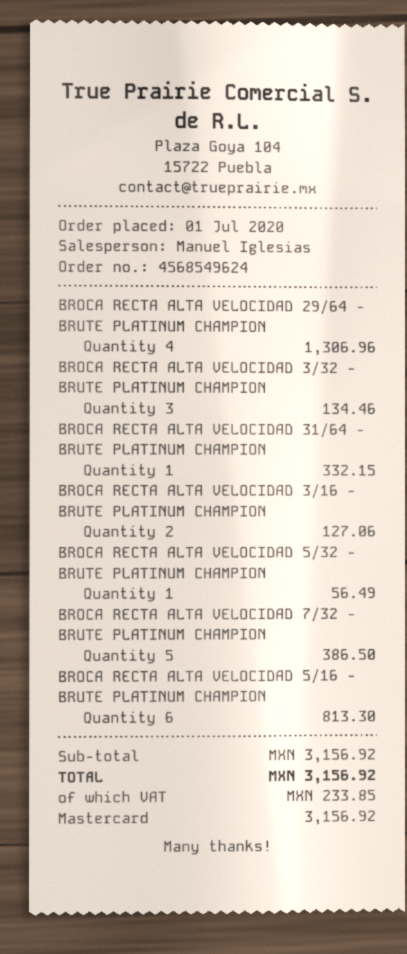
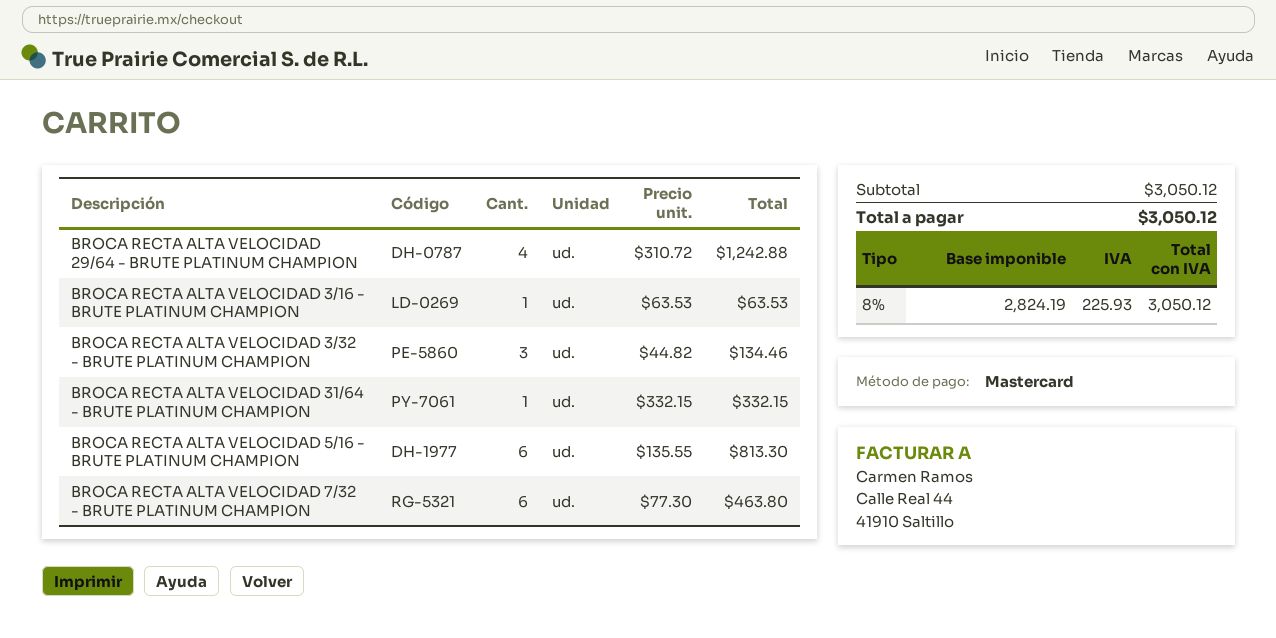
BROCA RECTA ALTA VELOCIDAD 29/64 - BRUTE PLATINUM CHAMPION: 4 for 1306.96 -> 4 for 1242.88
BROCA RECTA ALTA VELOCIDAD 3/16 - BRUTE PLATINUM CHAMPION: 2 for 127.06 -> 1 for 63.53
BROCA RECTA ALTA VELOCIDAD 5/32 - BRUTE PLATINUM CHAMPION: 1 for 56.49 -> none
BROCA RECTA ALTA VELOCIDAD 7/32 - BRUTE PLATINUM CHAMPION: 5 for 386.50 -> 6 for 463.80
subtotal: 3156.92 -> 3050.12
tax: 233.85 -> 225.93
total: 3156.92 -> 3050.12

